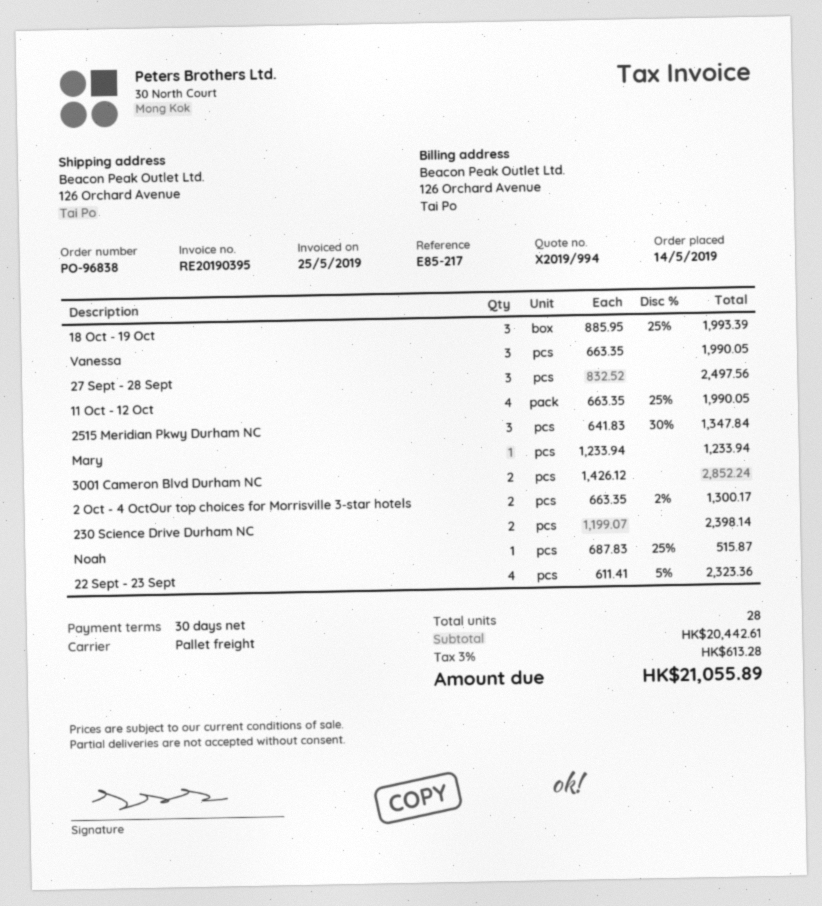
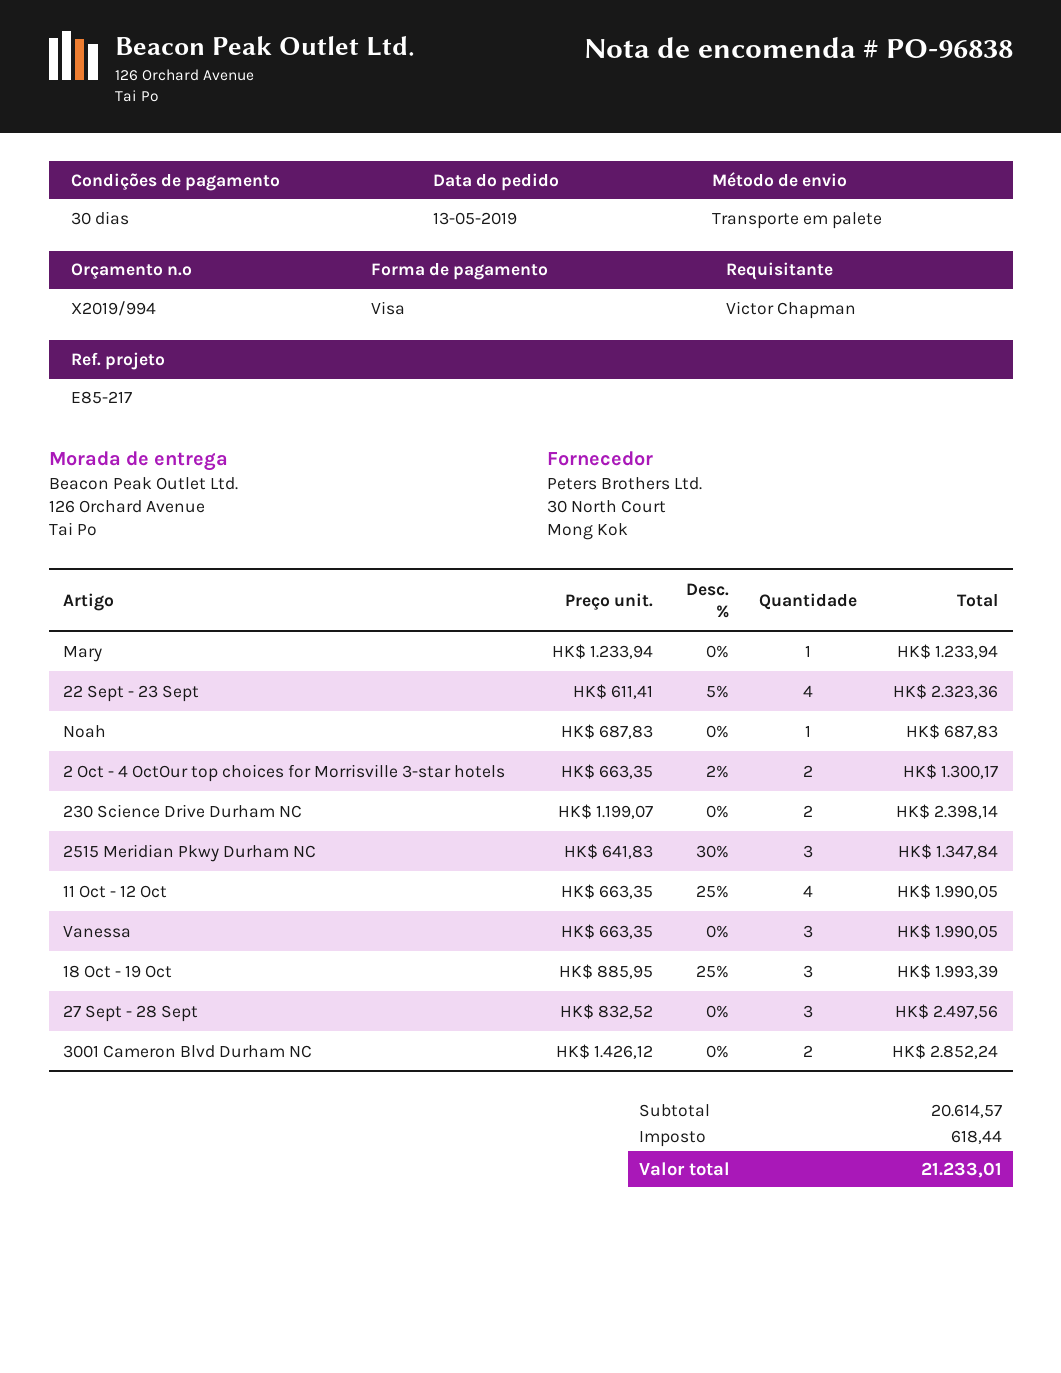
order date: 2019-05-14 -> 2019-05-13
Noah: 1 x 687.83 - 25% = 515.87 -> 1 x 687.83 = 687.83
subtotal: 20442.61 -> 20614.57
tax: 613.28 -> 618.44
total: 21055.89 -> 21233.01

